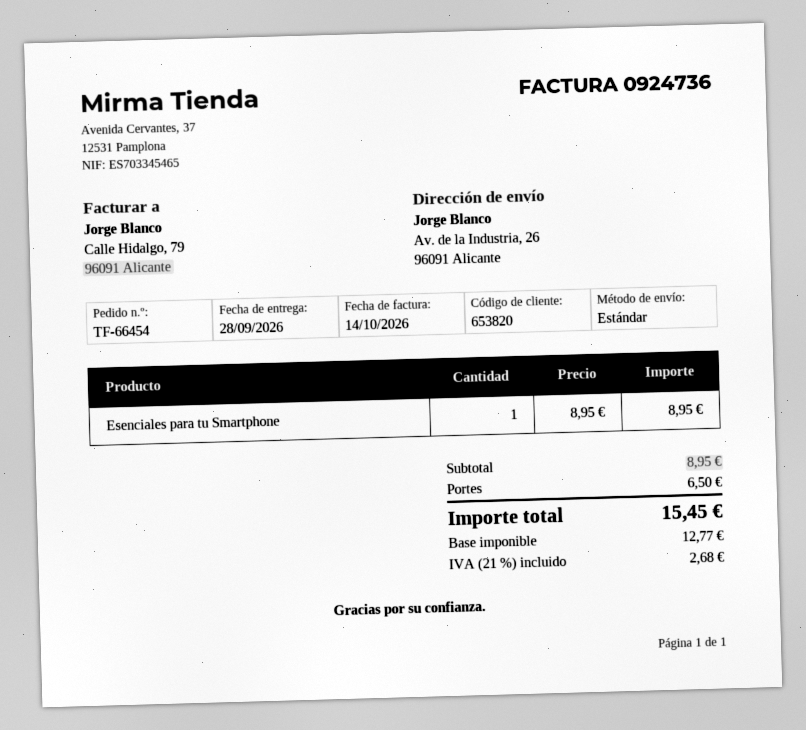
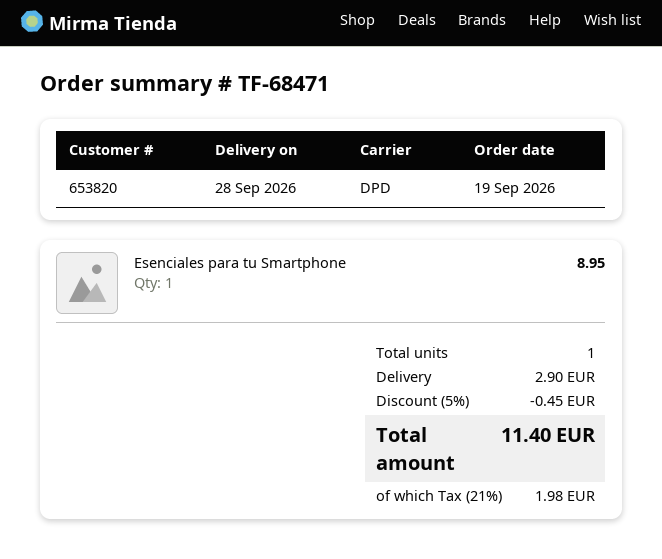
order number: TF-66454 -> TF-68471
shipping method: standard -> DPD
discount: none -> 5% = 0.45
shipping: 6.50 -> 2.90
tax: 21% = 2.68 -> 21% = 1.98
total: 15.45 -> 11.40

